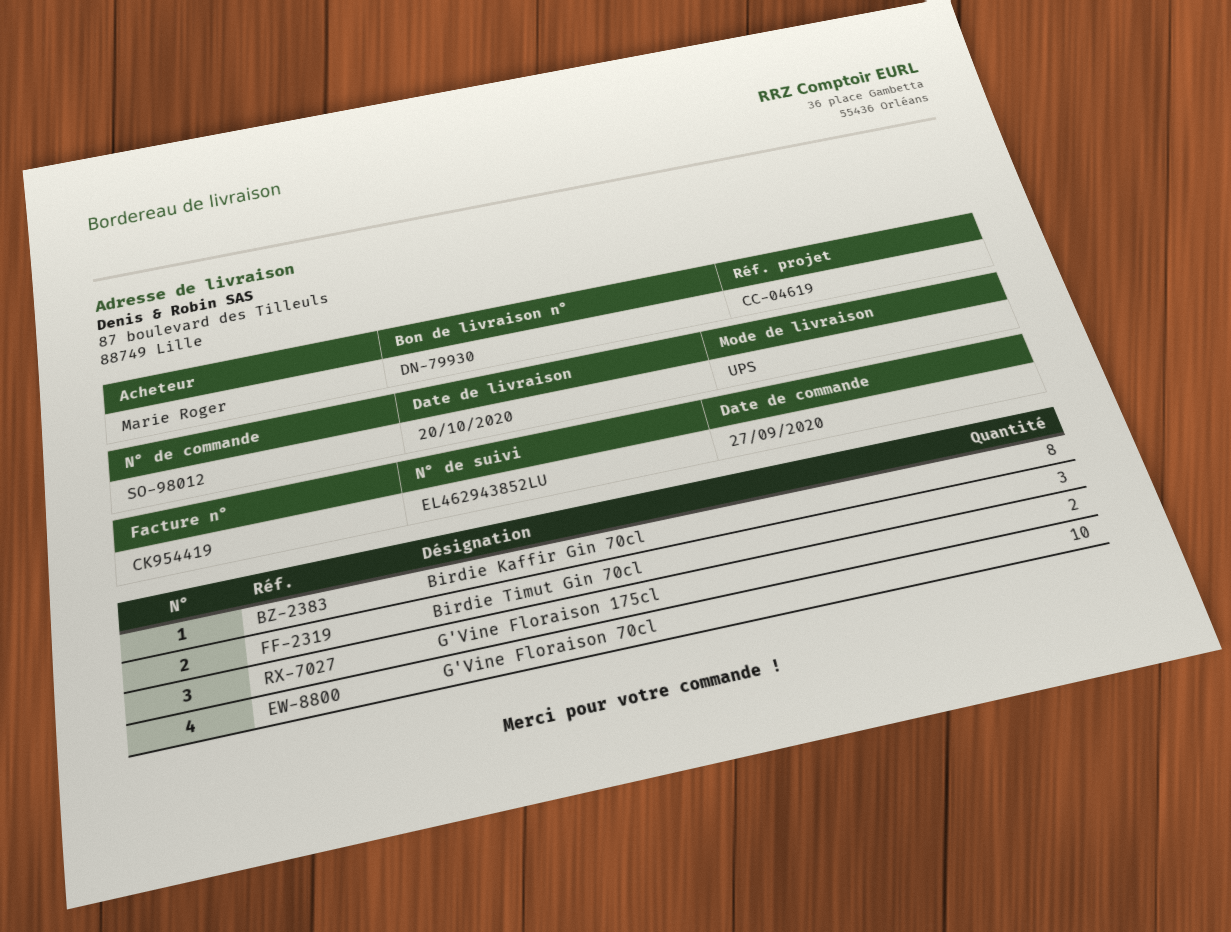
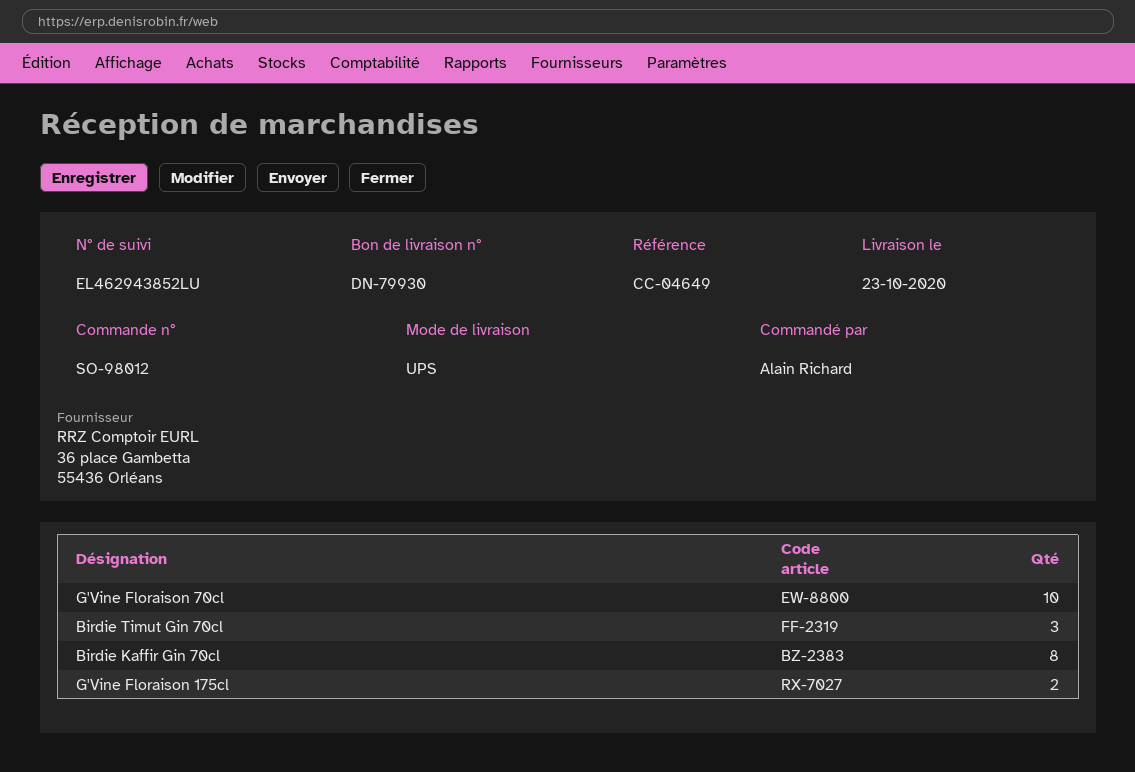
delivery date: 2020-10-20 -> 2020-10-23
reference: CC-04619 -> CC-04649
ordered by: Marie Roger -> Alain Richard

